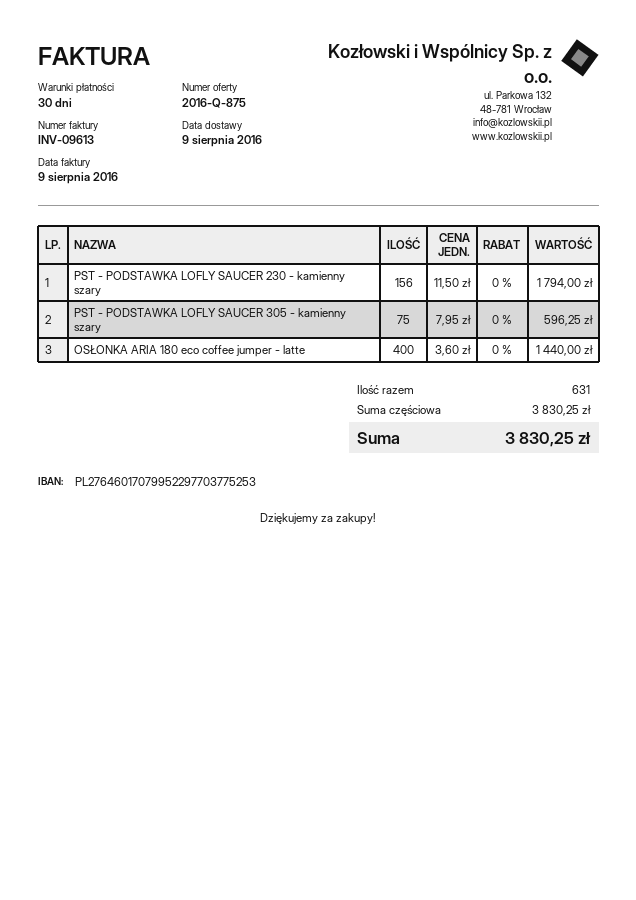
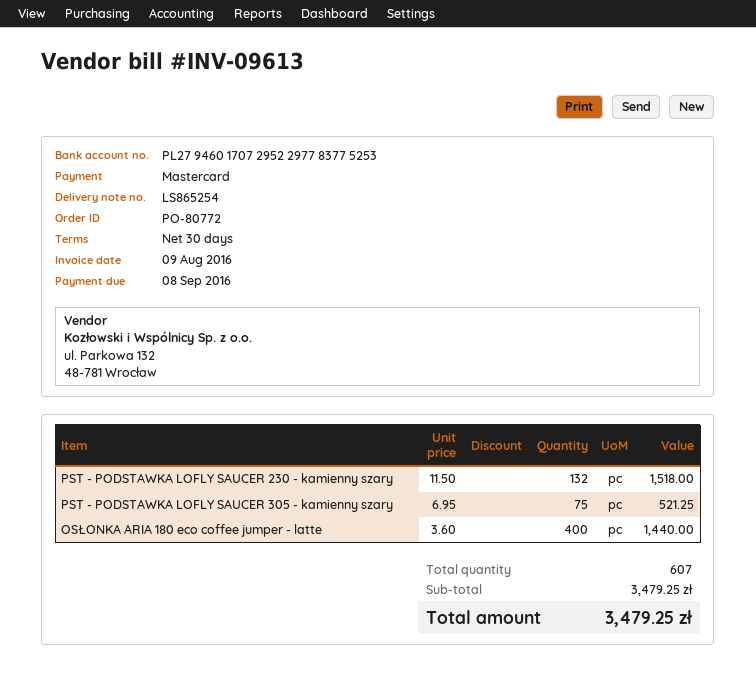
bank account: PL27646017079952297703775253 -> PL27946017072952297783775253
PST - PODSTAWKA LOFLY SAUCER 230 - kamienny szary: 156 x 11.50 = 1794.00 -> 132 x 11.50 = 1518.00
PST - PODSTAWKA LOFLY SAUCER 305 - kamienny szary: 75 x 7.95 = 596.25 -> 75 x 6.95 = 521.25
total quantity: 631 -> 607
subtotal: 3830.25 -> 3479.25
total: 3830.25 -> 3479.25

